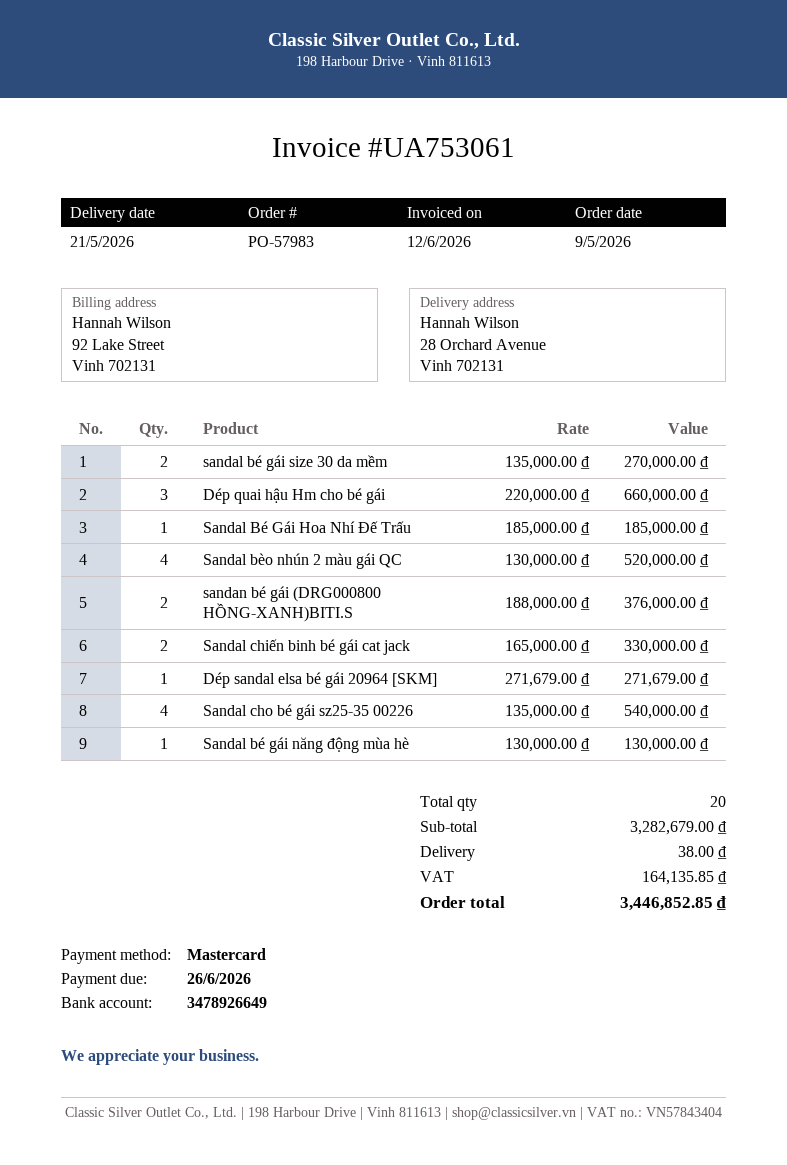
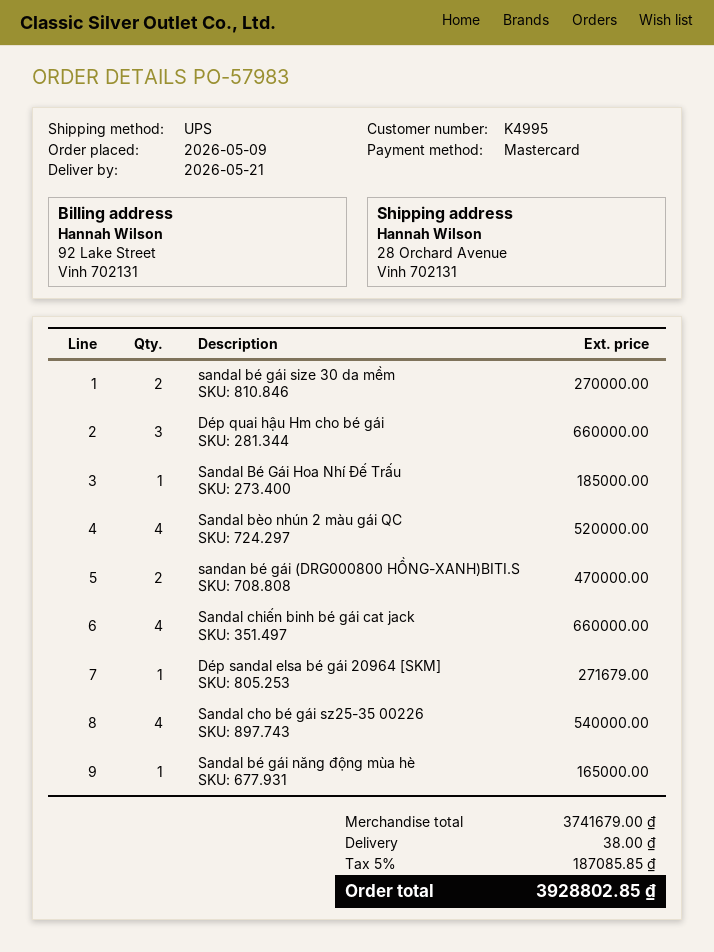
sandan bé gái (DRG000800 HỒNG-XANH)BITI.S: 2 for 376000.00 -> 2 for 470000.00
Sandal chiến binh bé gái cat jack: 2 for 330000.00 -> 4 for 660000.00
Sandal bé gái năng động mùa hè: 1 for 130000.00 -> 1 for 165000.00
subtotal: 3282679.00 -> 3741679.00
tax: 164135.85 -> 187085.85
total: 3446852.85 -> 3928802.85

